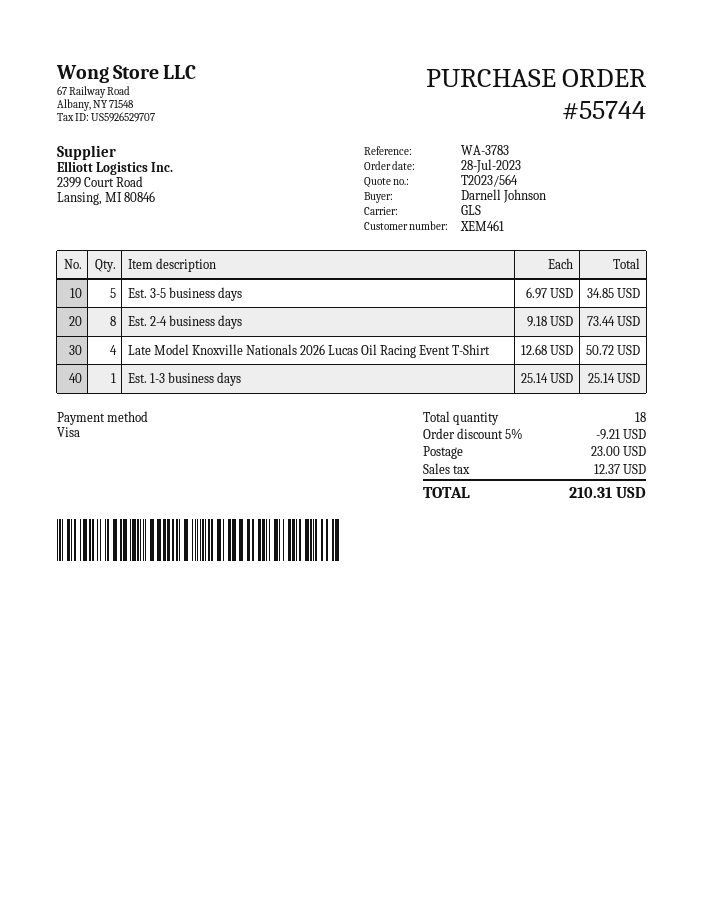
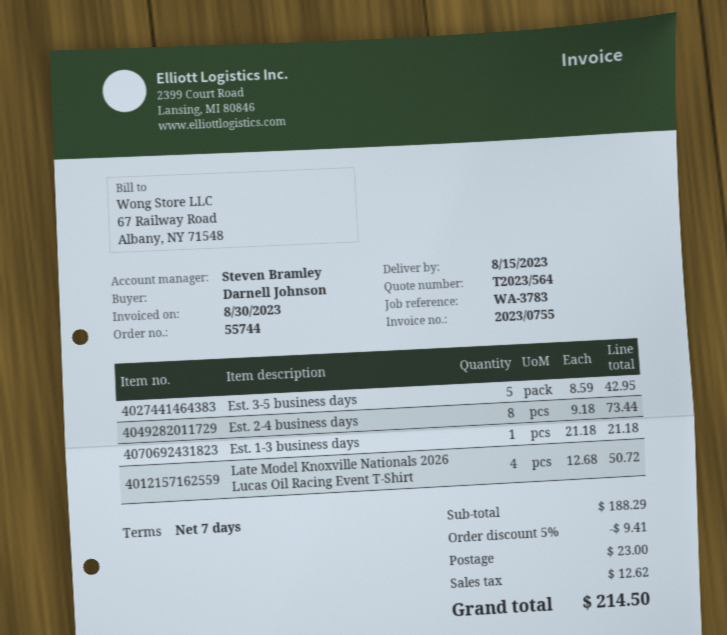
Est. 3-5 business days: 5 x 6.97 = 34.85 -> 5 x 8.59 = 42.95
Est. 1-3 business days: 1 x 25.14 = 25.14 -> 1 x 21.18 = 21.18
discount: 5% = 9.21 -> 5% = 9.41
tax: 12.37 -> 12.62
total: 210.31 -> 214.50

